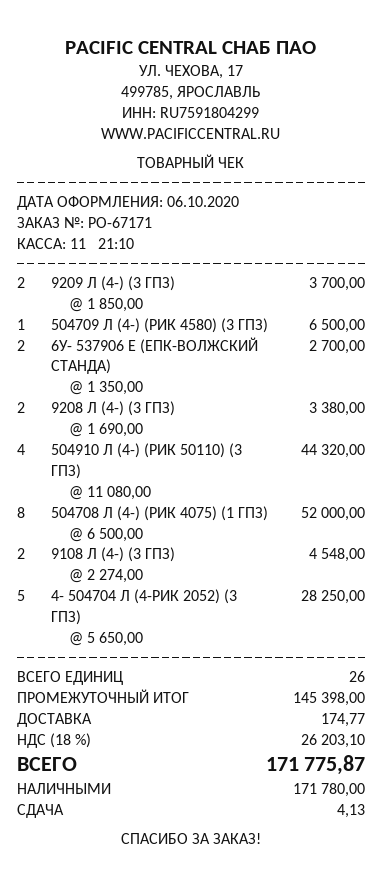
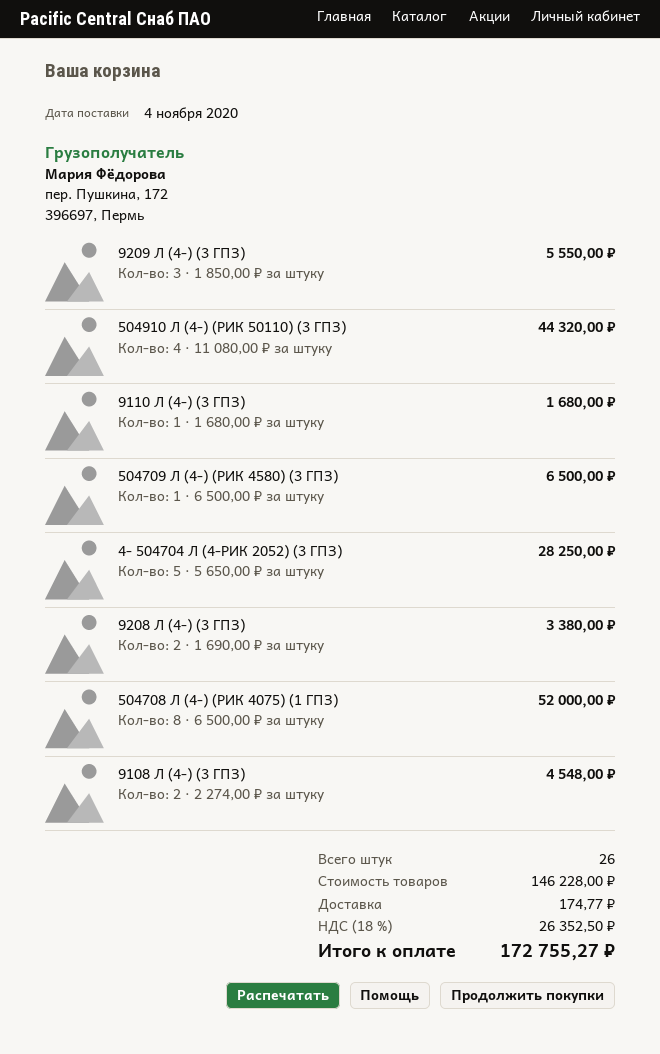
9209 Л (4-) (3 ГПЗ): 2 x 1850.00 = 3700.00 -> 3 x 1850.00 = 5550.00
6У- 537906 Е (ЕПК-ВОЛЖСКИЙ СТАНДА): 2 x 1350.00 = 2700.00 -> none
9110 Л (4-) (3 ГПЗ): none -> 1 x 1680.00 = 1680.00
subtotal: 145398.00 -> 146228.00
tax: 18% = 26203.10 -> 18% = 26352.50
total: 171775.87 -> 172755.27

